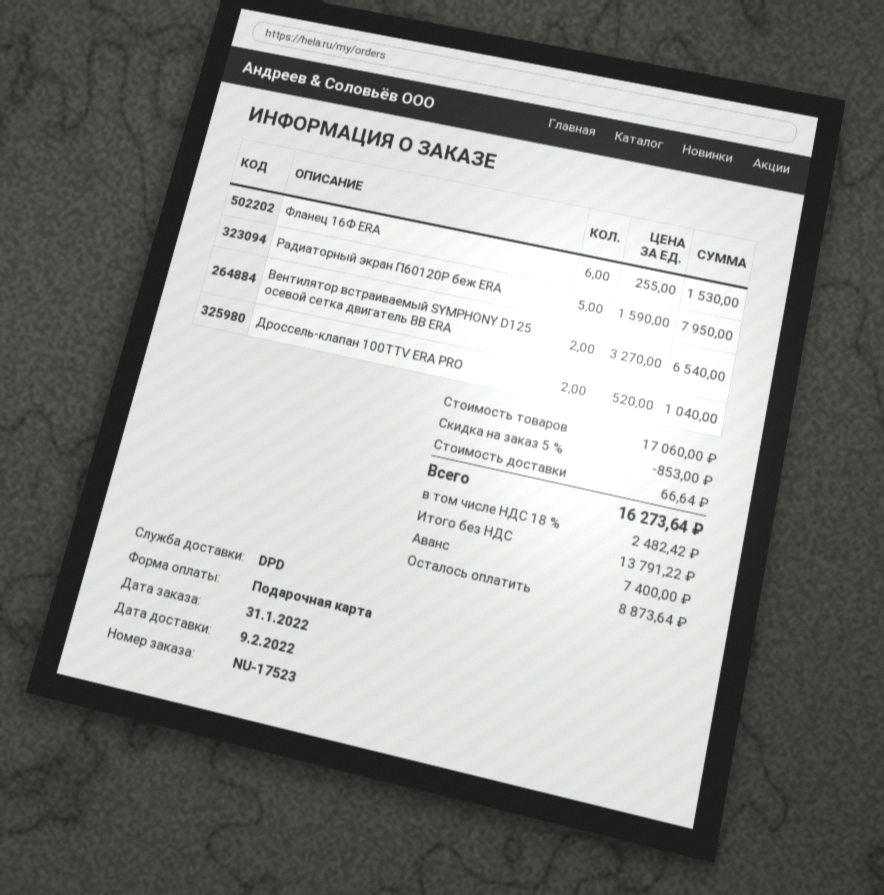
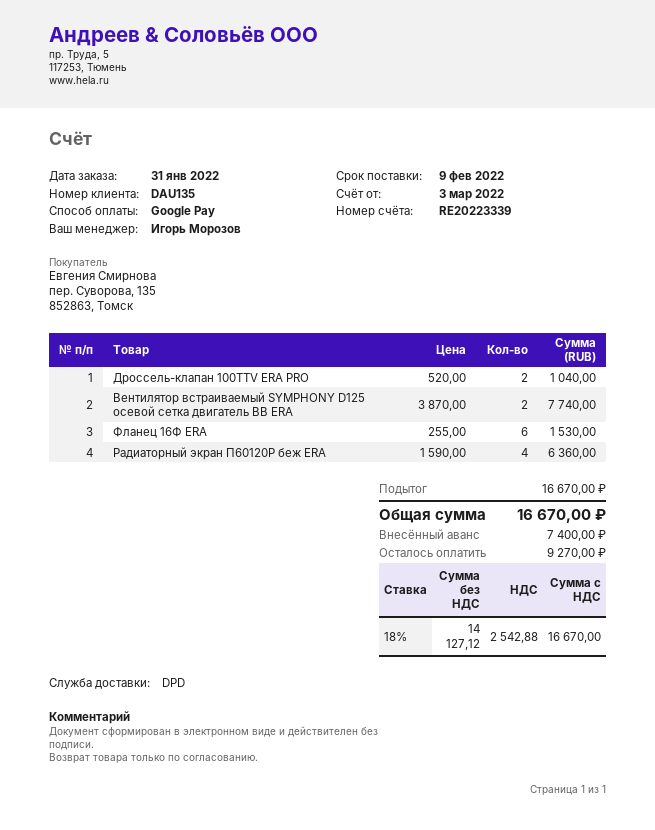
payment method: gift card -> Google Pay
Радиаторный экран П60120Р беж ERA: 5 x 1590.00 = 7950.00 -> 4 x 1590.00 = 6360.00
Вентилятор встраиваемый SYMPHONY D125 осевой сетка двигатель BB ERA: 2 x 3270.00 = 6540.00 -> 2 x 3870.00 = 7740.00
subtotal: 17060.00 -> 16670.00
discount: 5% = 853.00 -> none
shipping: 66.64 -> none
net: 13791.22 -> 14127.12
tax: 18% = 2482.42 -> 18% = 2542.88
total: 16273.64 -> 16670.00
balance: 8873.64 -> 9270.00

